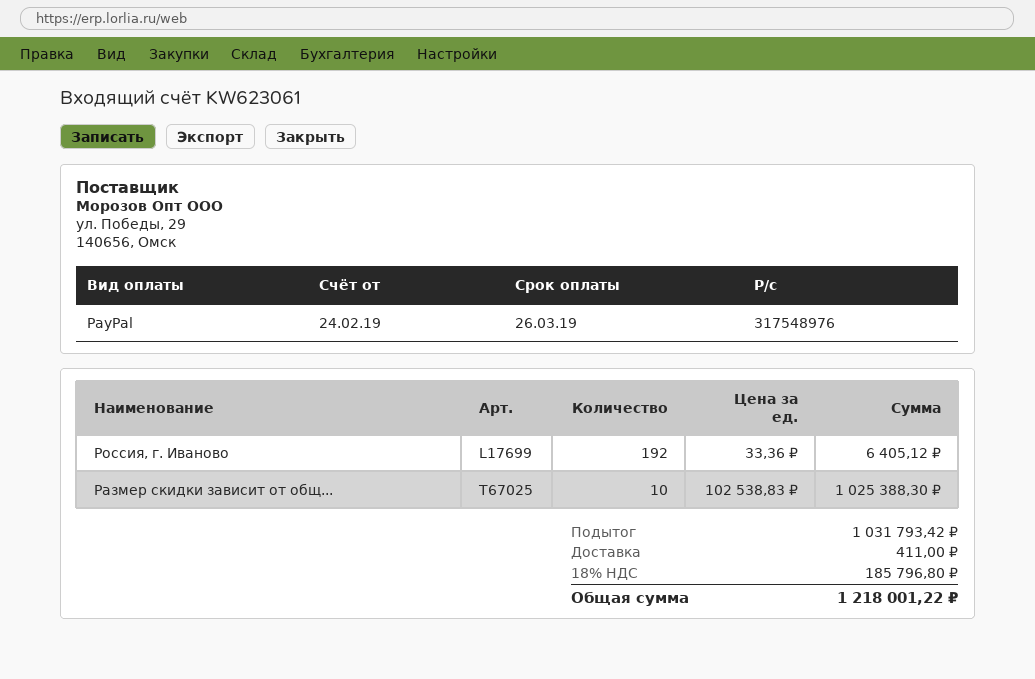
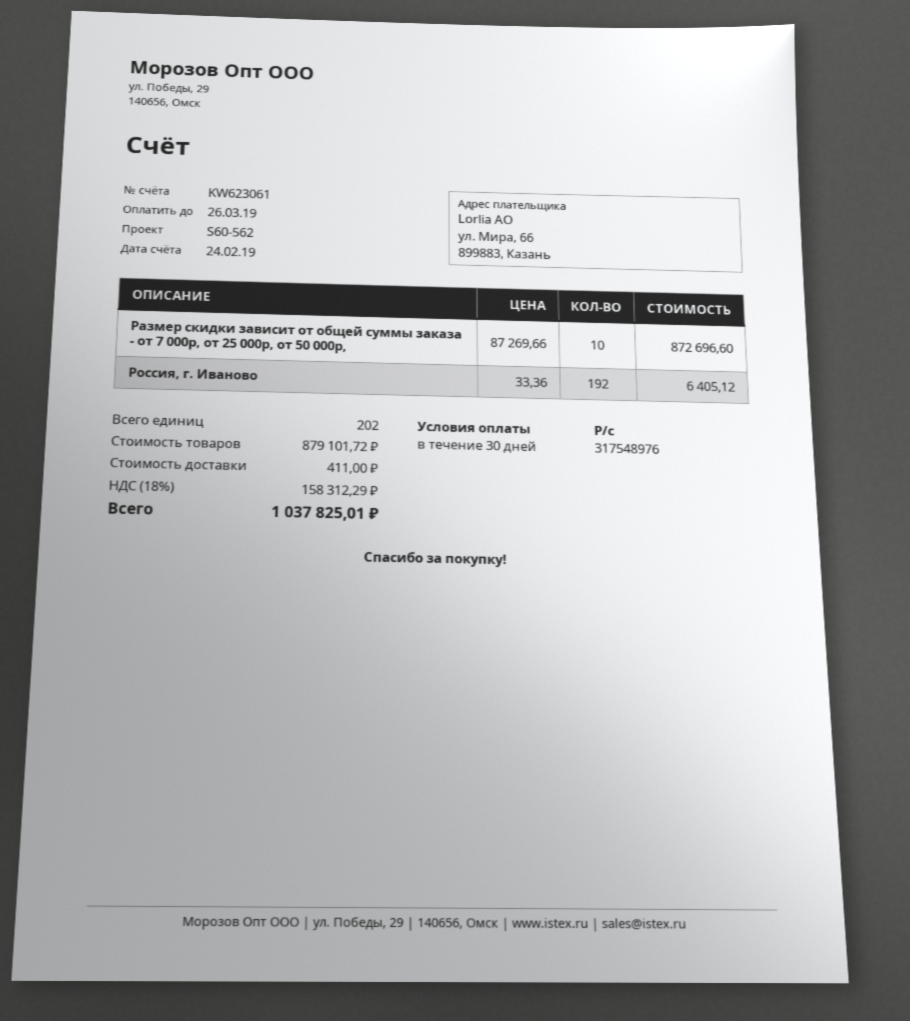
Размер скидки зависит от общ...: 10 x 102538.83 = 1025388.30 -> 10 x 87269.66 = 872696.60
subtotal: 1031793.42 -> 879101.72
tax: 18% = 185796.80 -> 18% = 158312.29
total: 1218001.22 -> 1037825.01

